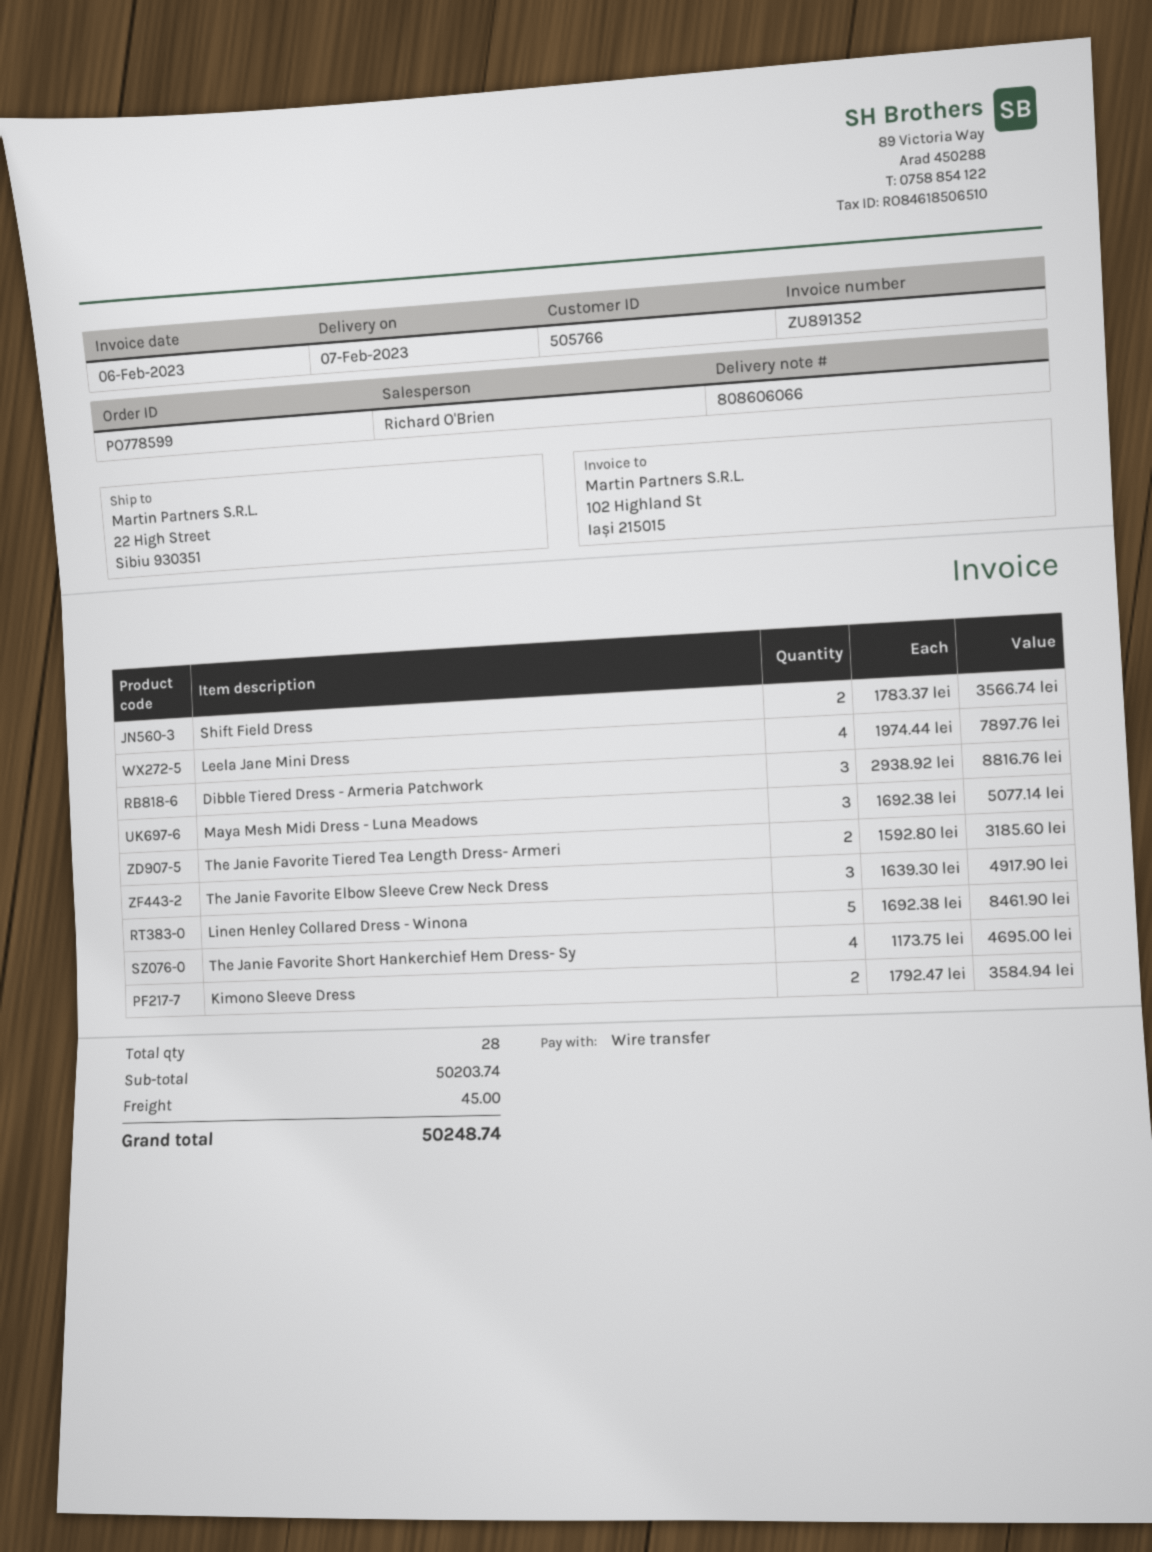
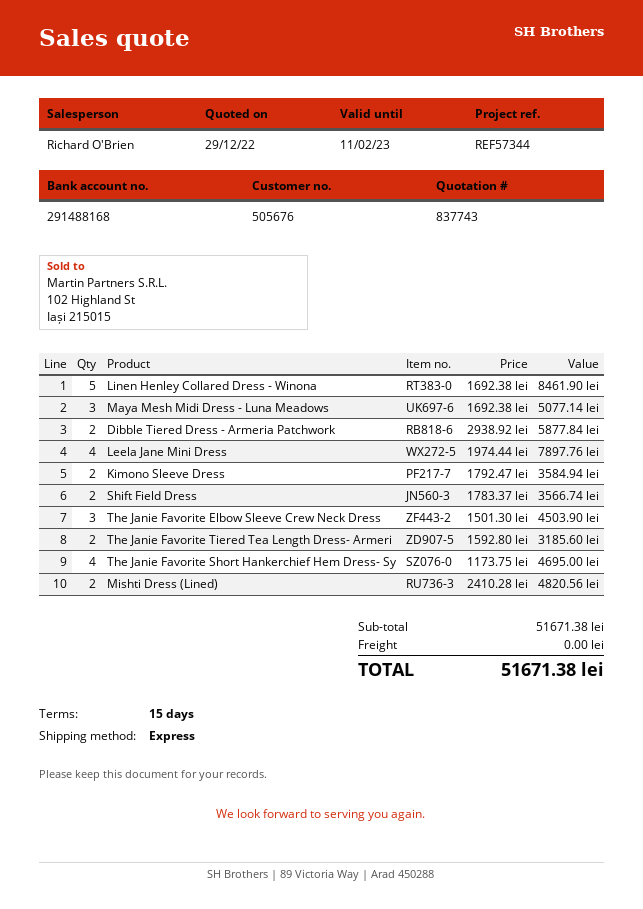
customer number: 505766 -> 505676
Dibble Tiered Dress - Armeria Patchwork: 3 x 2938.92 = 8816.76 -> 2 x 2938.92 = 5877.84
The Janie Favorite Elbow Sleeve Crew Neck Dress: 3 x 1639.30 = 4917.90 -> 3 x 1501.30 = 4503.90
Mishti Dress (Lined): none -> 2 x 2410.28 = 4820.56
subtotal: 50203.74 -> 51671.38
shipping: 45.00 -> 0.00
total: 50248.74 -> 51671.38

